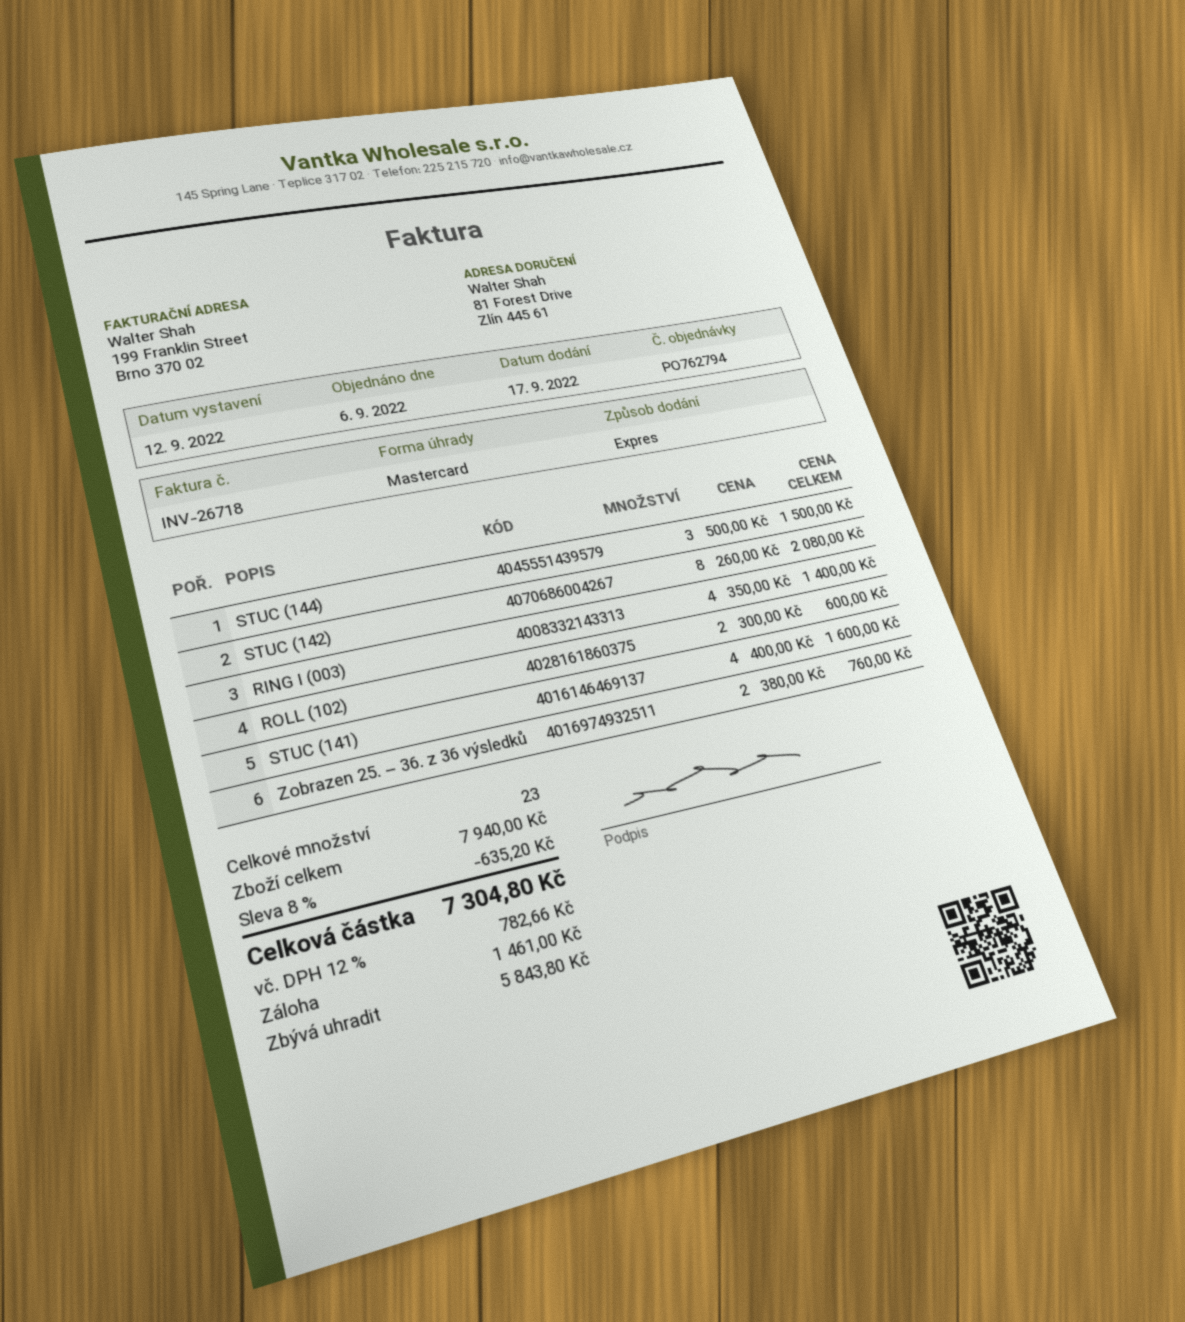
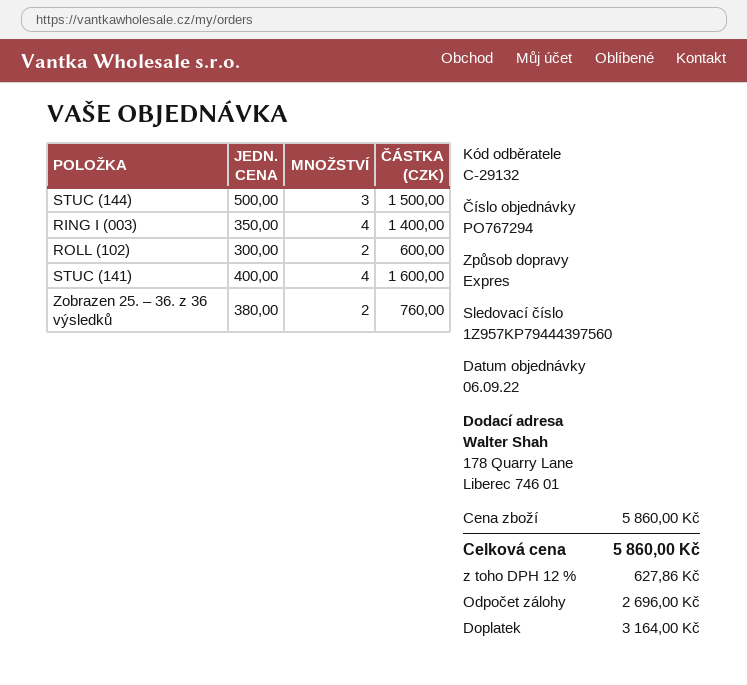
order number: PO762794 -> PO767294
ship to: 81 Forest Drive, Zlín 445 61 -> 178 Quarry Lane, Liberec 746 01
STUC (142): 8 x 260.00 = 2080.00 -> none
subtotal: 7940.00 -> 5860.00
discount: 8% = 635.20 -> none
tax: 12% = 782.66 -> 12% = 627.86
total: 7304.80 -> 5860.00
deposit: 1461.00 -> 2696.00
balance: 5843.80 -> 3164.00

